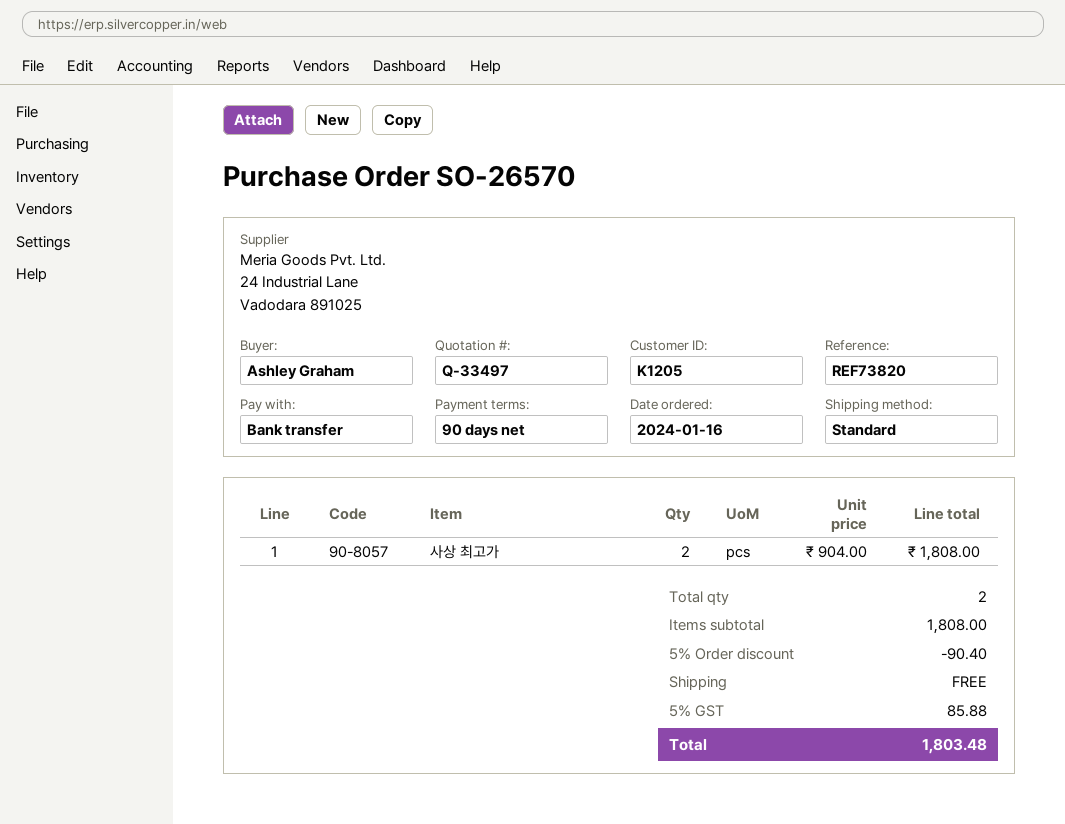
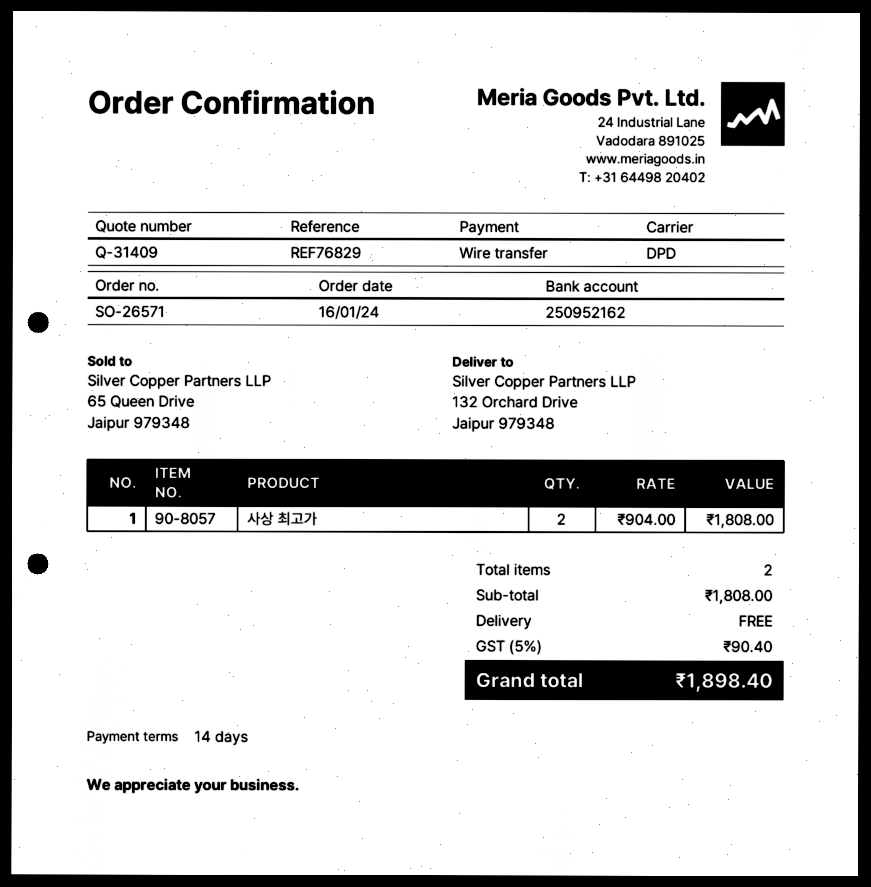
quote number: Q-33497 -> Q-31409
order number: SO-26570 -> SO-26571
payment terms: 90 days -> 14 days
reference: REF73820 -> REF76829
shipping method: standard -> DPD
discount: 5% = 90.40 -> none
tax: 5% = 85.88 -> 5% = 90.40
total: 1803.48 -> 1898.40

